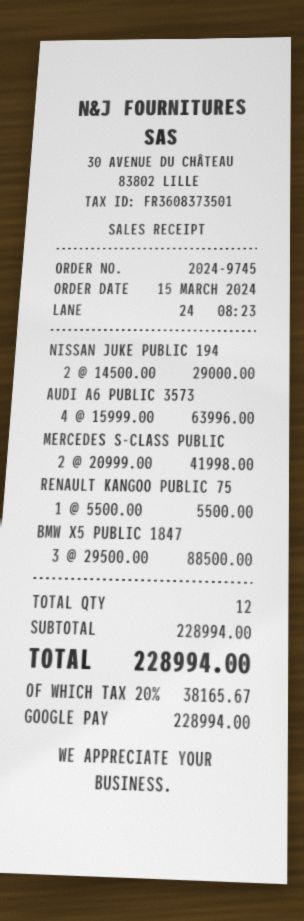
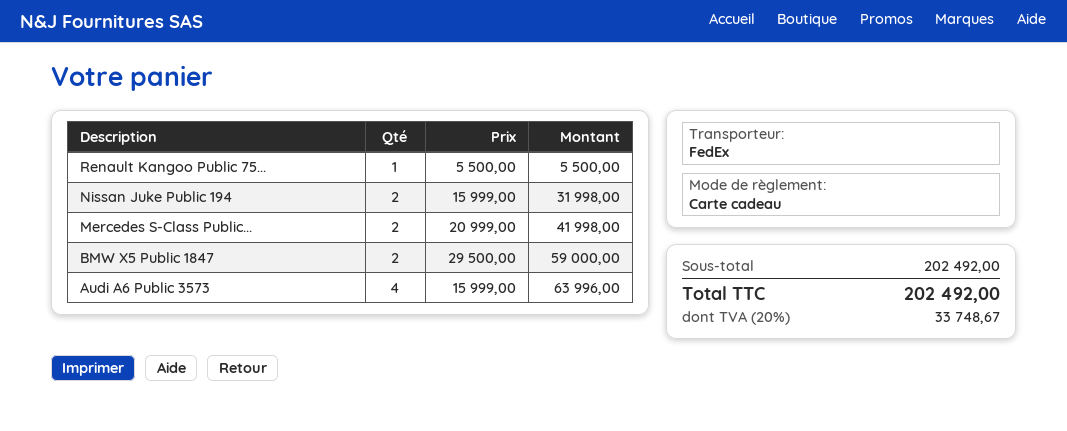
payment method: Google Pay -> gift card
NISSAN JUKE PUBLIC 194: 2 x 14500.00 = 29000.00 -> 2 x 15999.00 = 31998.00
BMW X5 PUBLIC 1847: 3 x 29500.00 = 88500.00 -> 2 x 29500.00 = 59000.00
subtotal: 228994.00 -> 202492.00
tax: 20% = 38165.67 -> 20% = 33748.67
total: 228994.00 -> 202492.00

